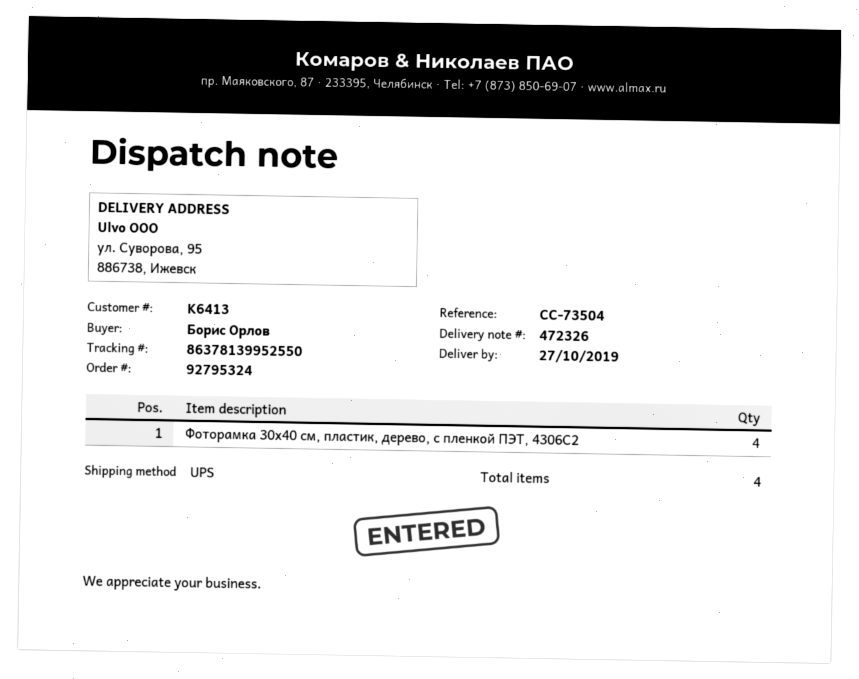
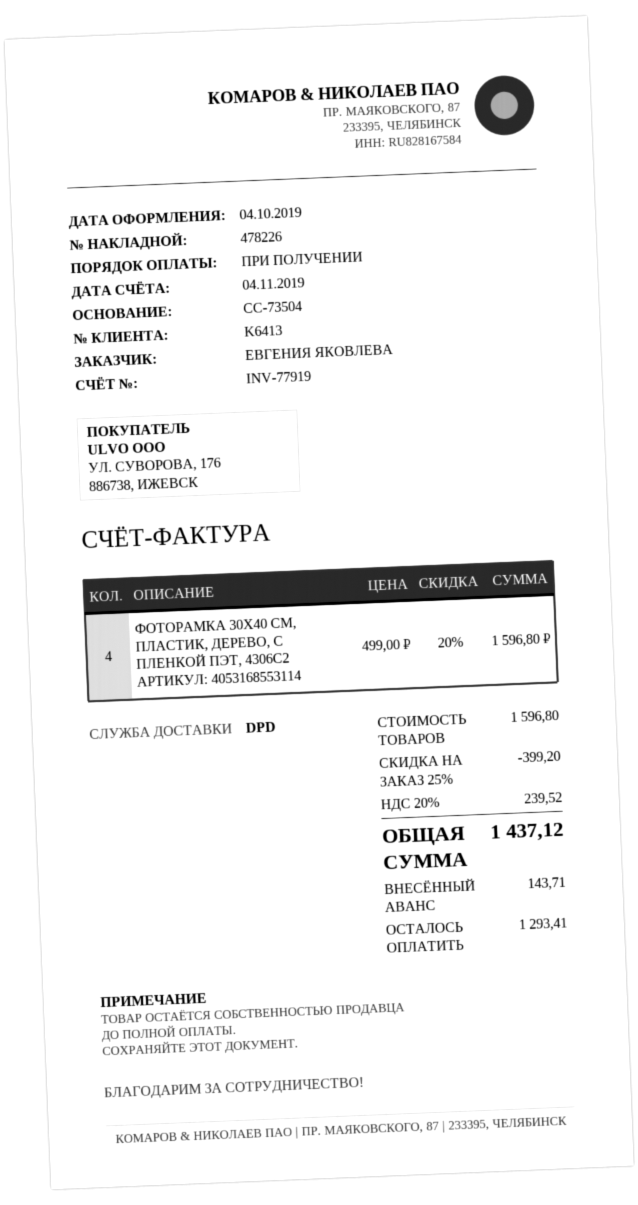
delivery note number: 472326 -> 478226
ordered by: Борис Орлов -> ЕВГЕНИЯ ЯКОВЛЕВА
shipping method: UPS -> DPD

